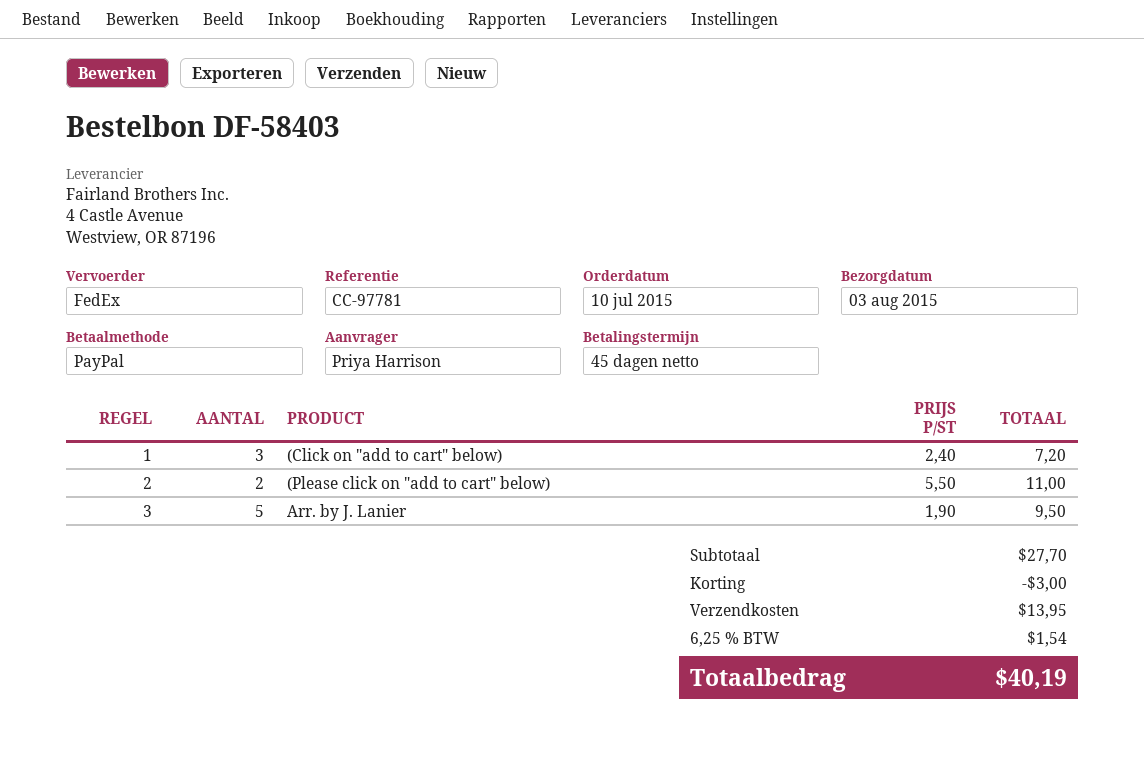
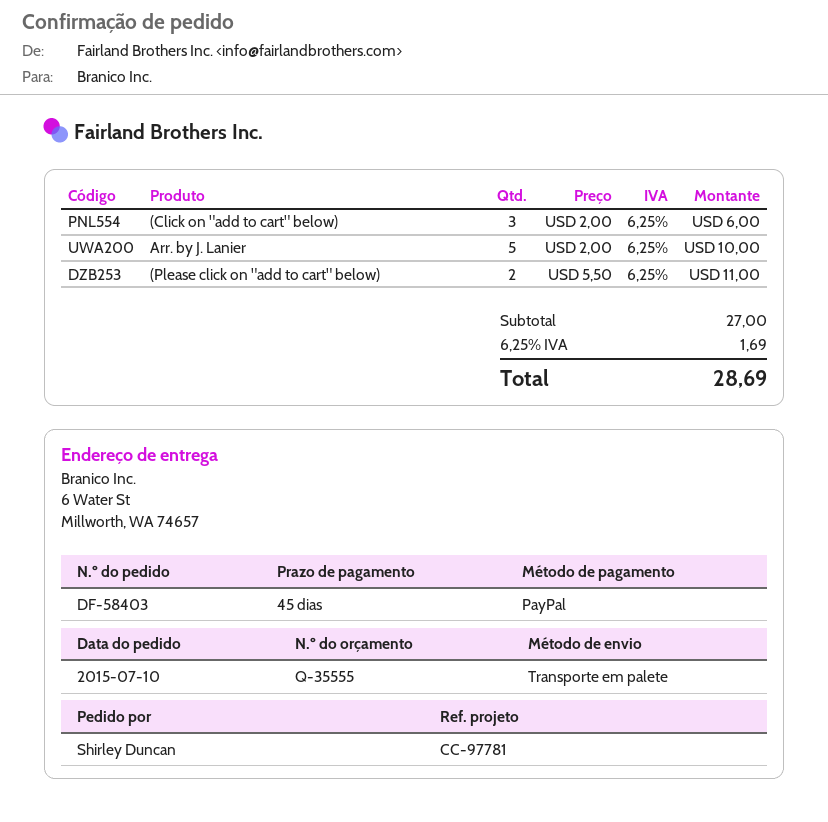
ordered by: Priya Harrison -> Shirley Duncan
shipping method: FedEx -> pallet freight
(Click on "add to cart" below): 3 x 2.40 = 7.20 -> 3 x 2.00 = 6.00
Arr. by J. Lanier: 5 x 1.90 = 9.50 -> 5 x 2.00 = 10.00
subtotal: 27.70 -> 27.00
discount: 3.00 -> none
shipping: 13.95 -> none
tax: 6.25% = 1.54 -> 6.25% = 1.69
total: 40.19 -> 28.69

